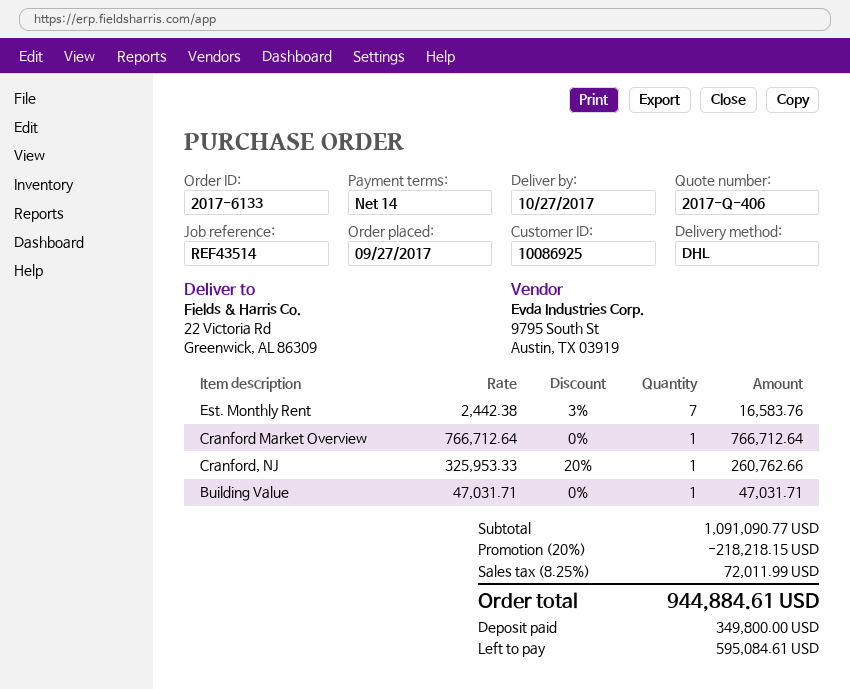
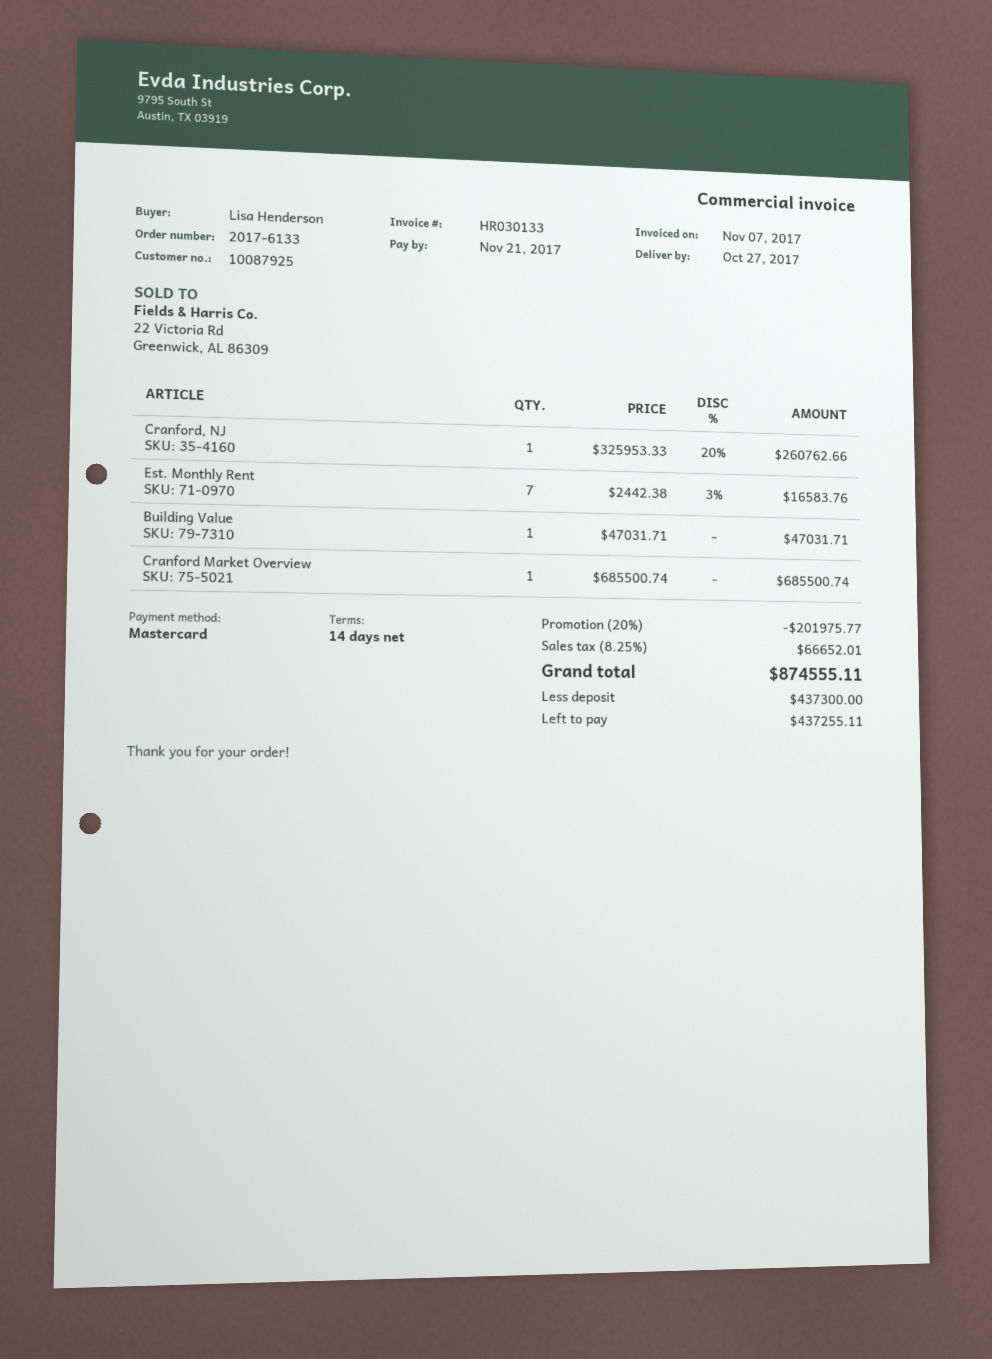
customer number: 10086925 -> 10087925
Cranford Market Overview: 1 x 766712.64 = 766712.64 -> 1 x 685500.74 = 685500.74
discount: 20% = 218218.15 -> 20% = 201975.77
tax: 8.25% = 72011.99 -> 8.25% = 66652.01
total: 944884.61 -> 874555.11
deposit: 349800.00 -> 437300.00
balance: 595084.61 -> 437255.11

